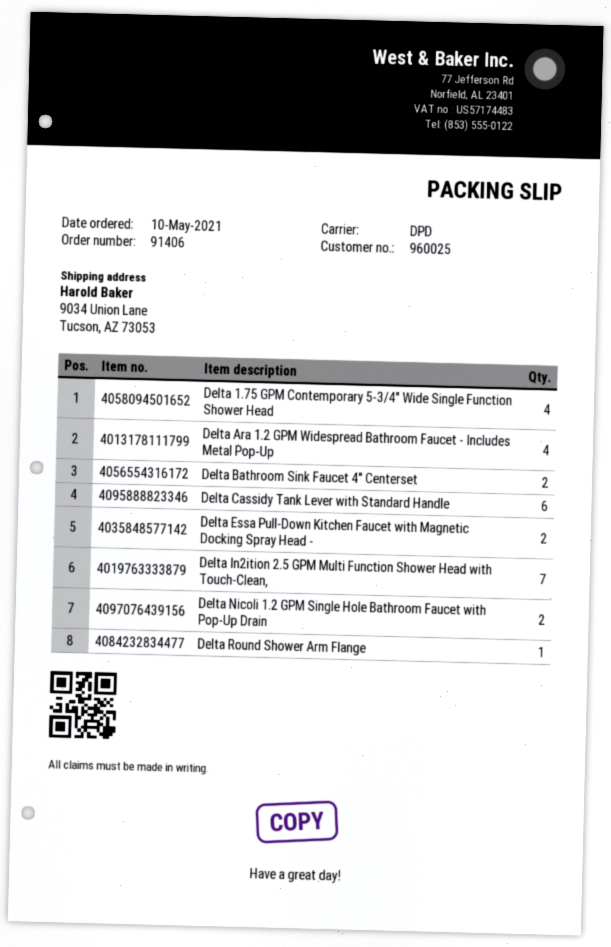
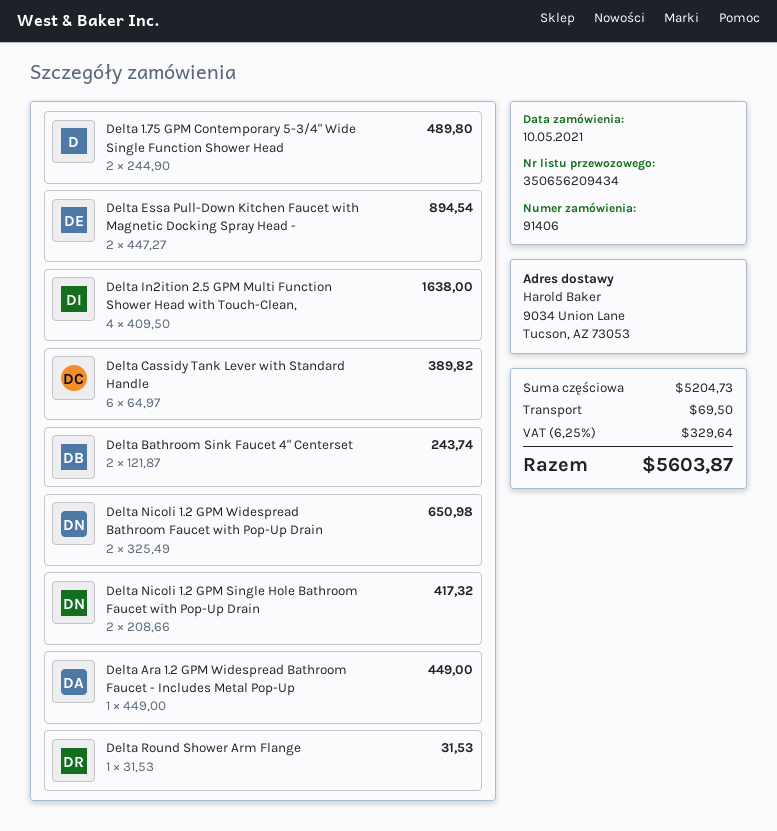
Delta 1.75 GPM Contemporary 5-3/4" Wide Single Function Shower Head: 4 -> 2
Delta Ara 1.2 GPM Widespread Bathroom Faucet - Includes Metal Pop-Up: 4 -> 1
Delta In2ition 2.5 GPM Multi Function Shower Head with Touch-Clean,: 7 -> 4
Delta Nicoli 1.2 GPM Widespread Bathroom Faucet with Pop-Up Drain: none -> 2

